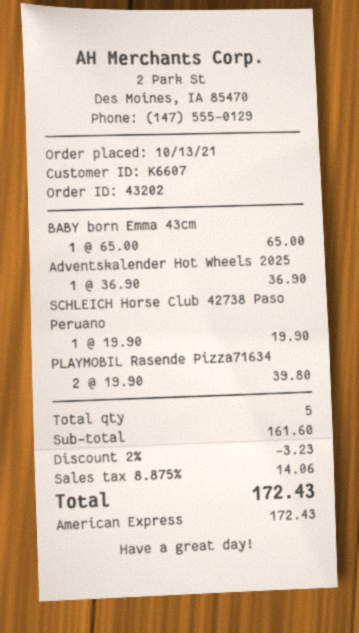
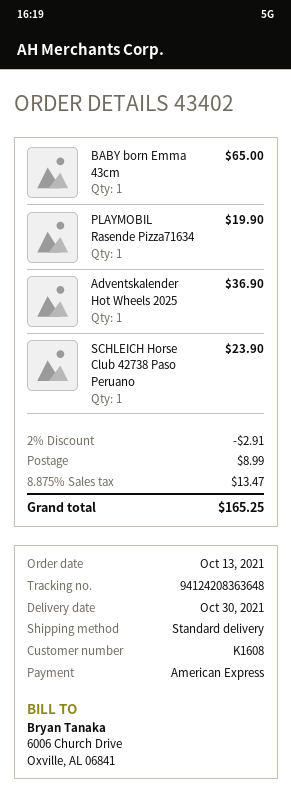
order number: 43202 -> 43402
customer number: K6607 -> K1608
SCHLEICH Horse Club 42738 Paso Peruano: 1 for 19.90 -> 1 for 23.90
PLAYMOBIL Rasende Pizza71634: 2 for 39.80 -> 1 for 19.90
discount: 2% = 3.23 -> 2% = 2.91
shipping: none -> 8.99
tax: 8.875% = 14.06 -> 8.875% = 13.47
total: 172.43 -> 165.25

